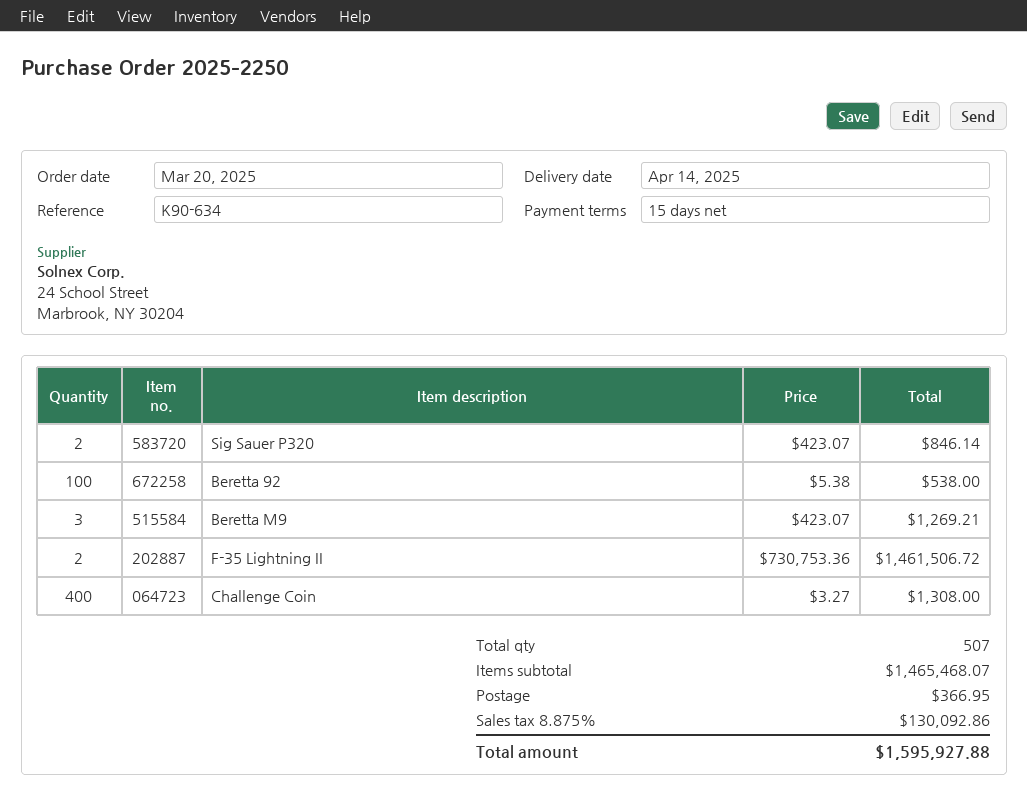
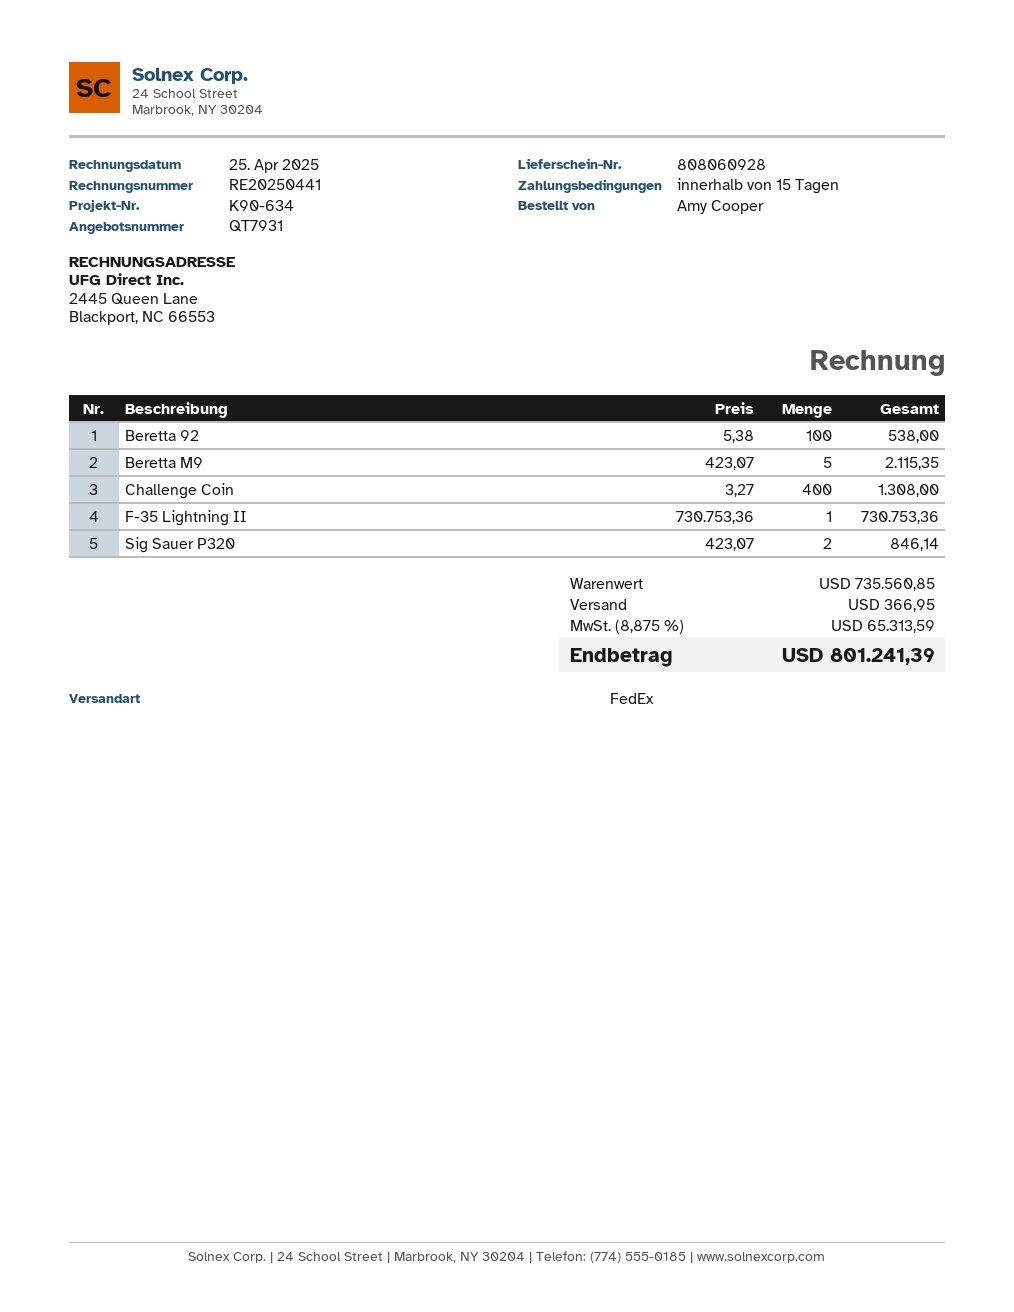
Beretta M9: 3 x 423.07 = 1269.21 -> 5 x 423.07 = 2115.35
F-35 Lightning II: 2 x 730753.36 = 1461506.72 -> 1 x 730753.36 = 730753.36
subtotal: 1465468.07 -> 735560.85
tax: 8.875% = 130092.86 -> 8.875% = 65313.59
total: 1595927.88 -> 801241.39

